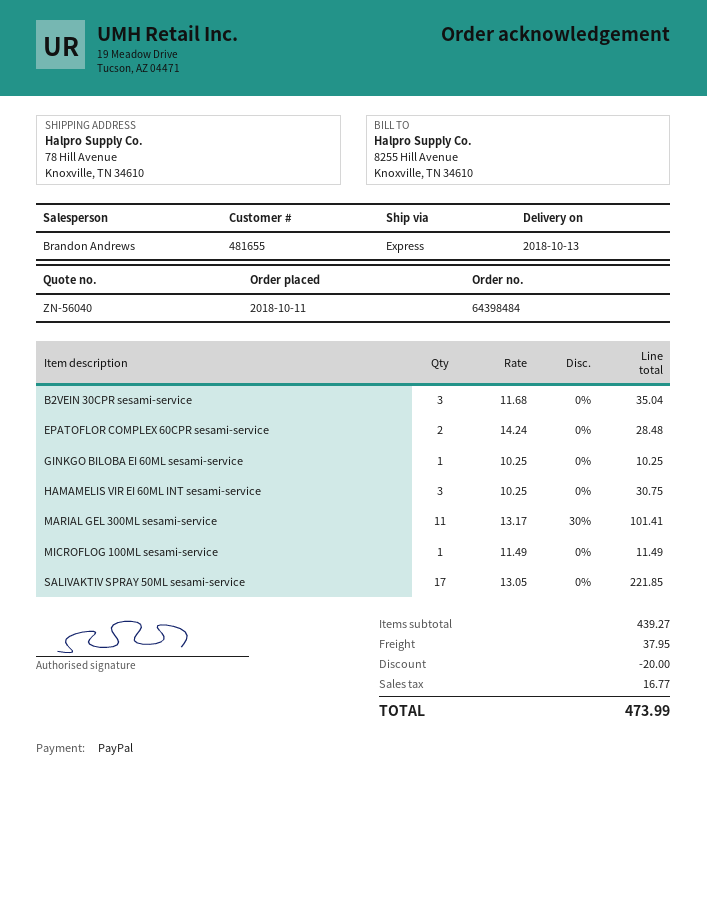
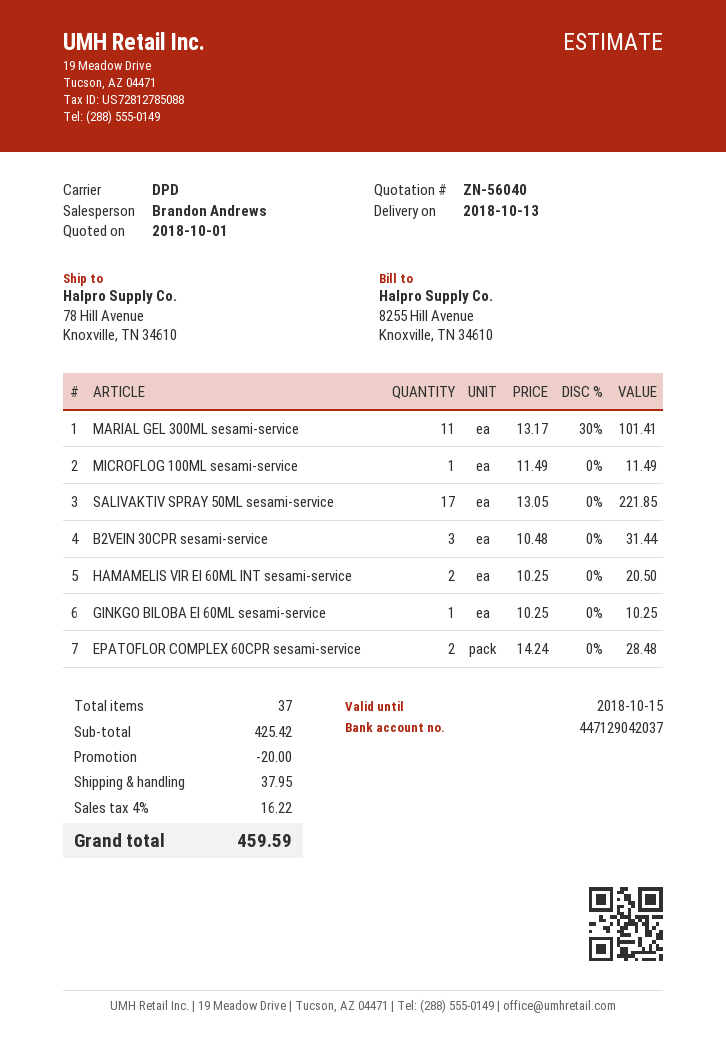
shipping method: express -> DPD
B2VEIN 30CPR sesami-service: 3 x 11.68 = 35.04 -> 3 x 10.48 = 31.44
HAMAMELIS VIR EI 60ML INT sesami-service: 3 x 10.25 = 30.75 -> 2 x 10.25 = 20.50
subtotal: 439.27 -> 425.42
tax: 16.77 -> 16.22
total: 473.99 -> 459.59

